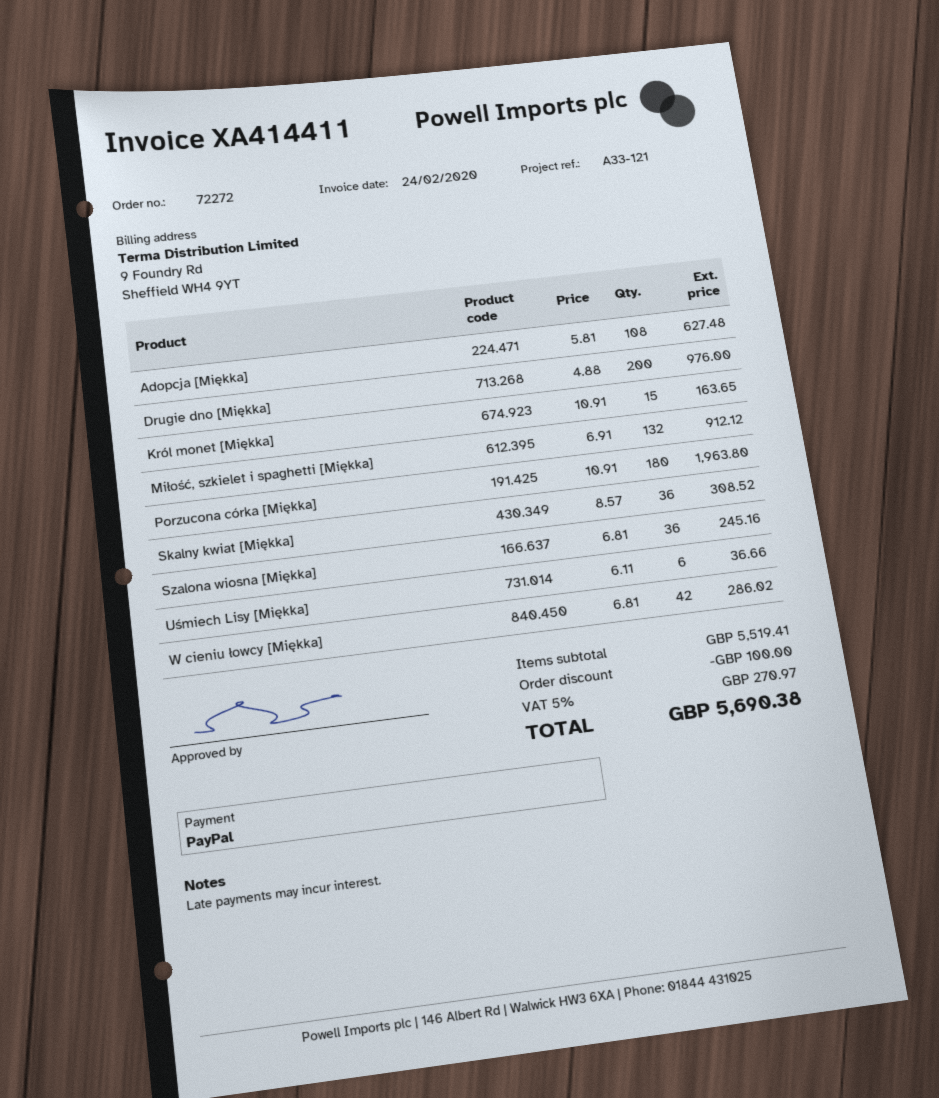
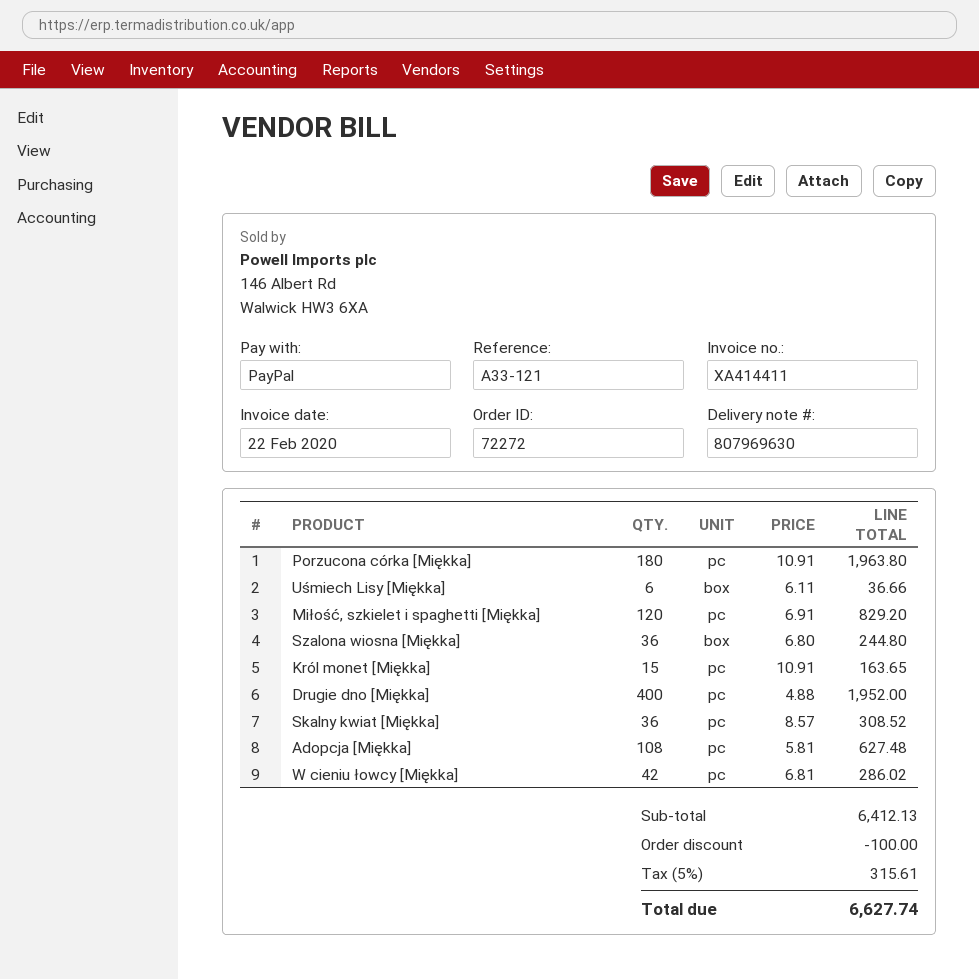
invoice date: 2020-02-24 -> 2020-02-22
Drugie dno [Miękka]: 200 x 4.88 = 976.00 -> 400 x 4.88 = 1952.00
Miłość, szkielet i spaghetti [Miękka]: 132 x 6.91 = 912.12 -> 120 x 6.91 = 829.20
Szalona wiosna [Miękka]: 36 x 6.81 = 245.16 -> 36 x 6.80 = 244.80
subtotal: 5519.41 -> 6412.13
tax: 5% = 270.97 -> 5% = 315.61
total: 5690.38 -> 6627.74

